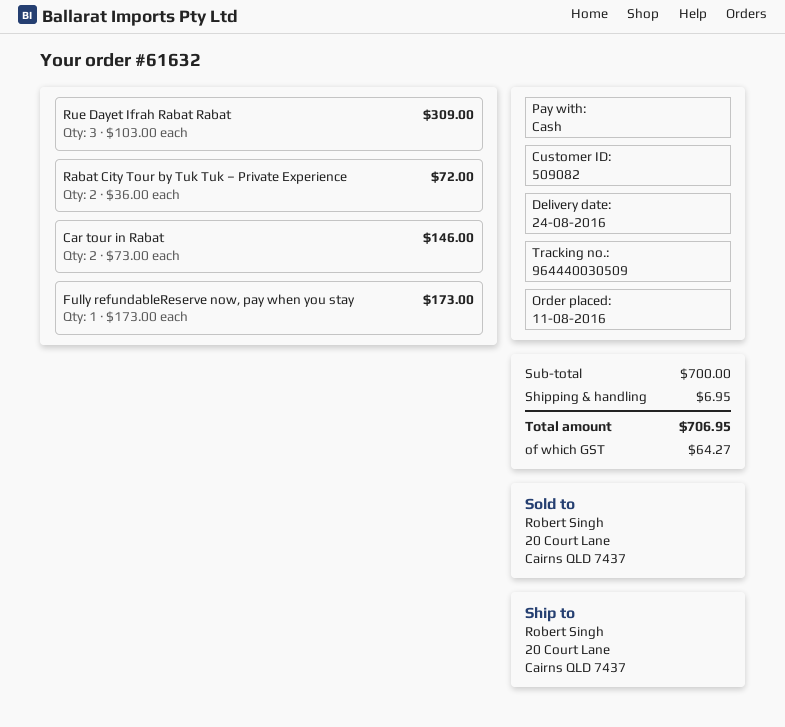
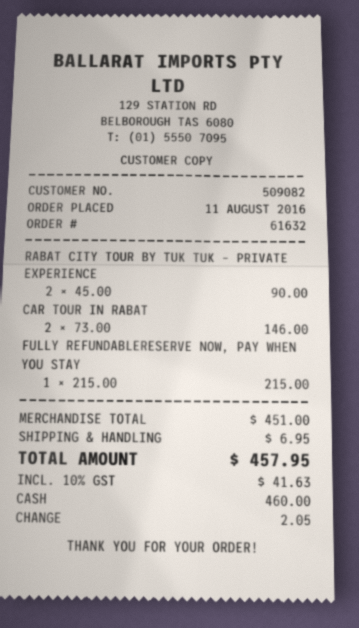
Rue Dayet Ifrah Rabat Rabat: 3 x 103.00 = 309.00 -> none
Rabat City Tour by Tuk Tuk – Private Experience: 2 x 36.00 = 72.00 -> 2 x 45.00 = 90.00
Fully refundableReserve now, pay when you stay: 1 x 173.00 = 173.00 -> 1 x 215.00 = 215.00
subtotal: 700.00 -> 451.00
tax: 64.27 -> 41.63
total: 706.95 -> 457.95

